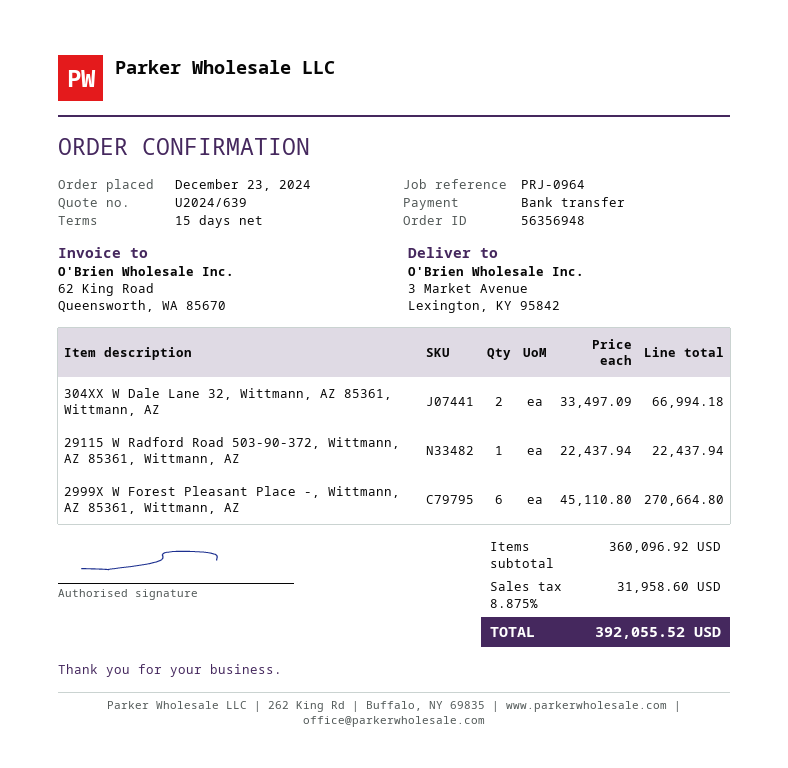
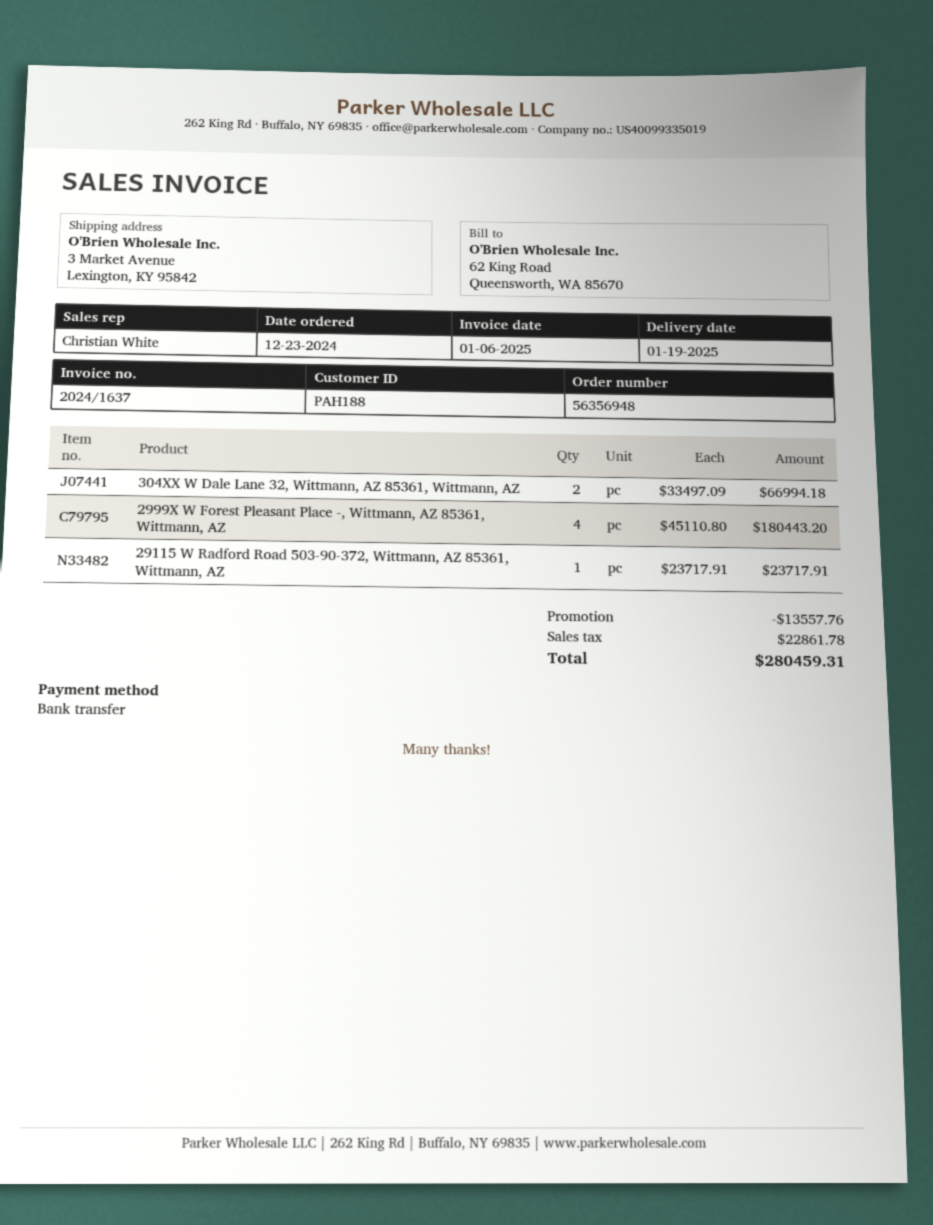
29115 W Radford Road 503-90-372, Wittmann, AZ 85361, Wittmann, AZ: 1 x 22437.94 = 22437.94 -> 1 x 23717.91 = 23717.91
2999X W Forest Pleasant Place -, Wittmann, AZ 85361, Wittmann, AZ: 6 x 45110.80 = 270664.80 -> 4 x 45110.80 = 180443.20
discount: none -> 13557.76
tax: 31958.60 -> 22861.78
total: 392055.52 -> 280459.31

